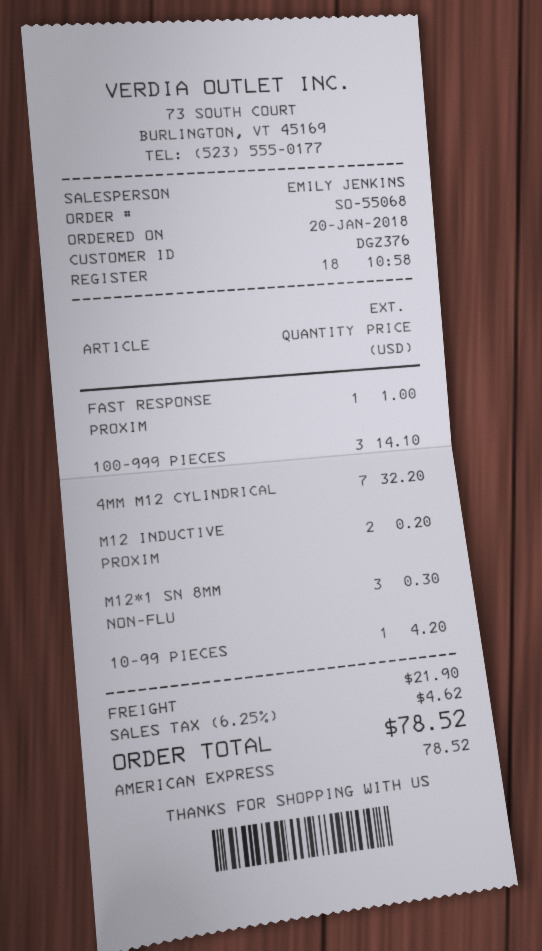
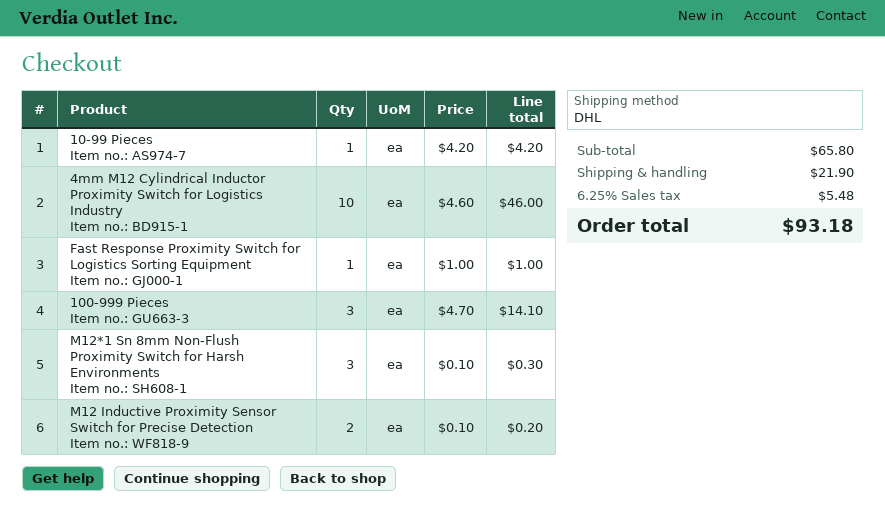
4MM M12 CYLINDRICAL: 7 for 32.20 -> 10 for 46.00
tax: 6.25% = 4.62 -> 6.25% = 5.48
total: 78.52 -> 93.18

